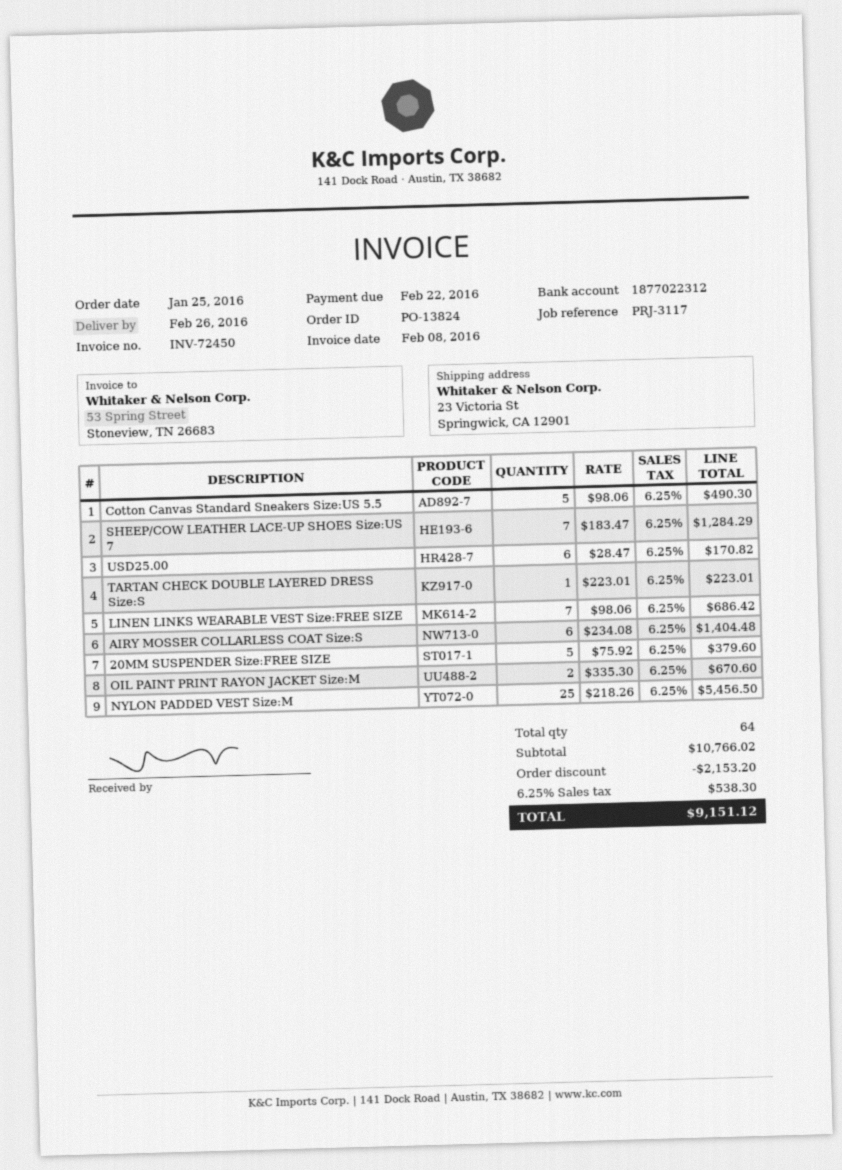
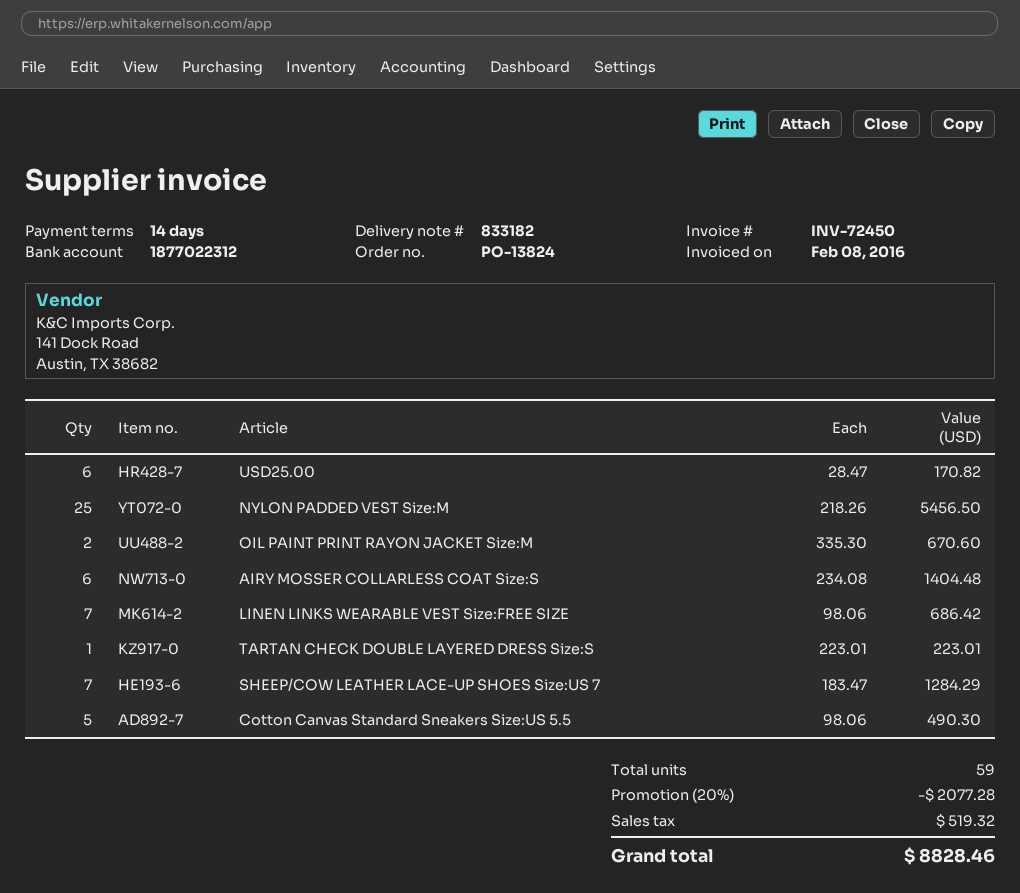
20MM SUSPENDER Size:FREE SIZE: 5 x 75.92 = 379.60 -> none
total quantity: 64 -> 59
discount: 2153.20 -> 2077.28
tax: 538.30 -> 519.32
total: 9151.12 -> 8828.46

